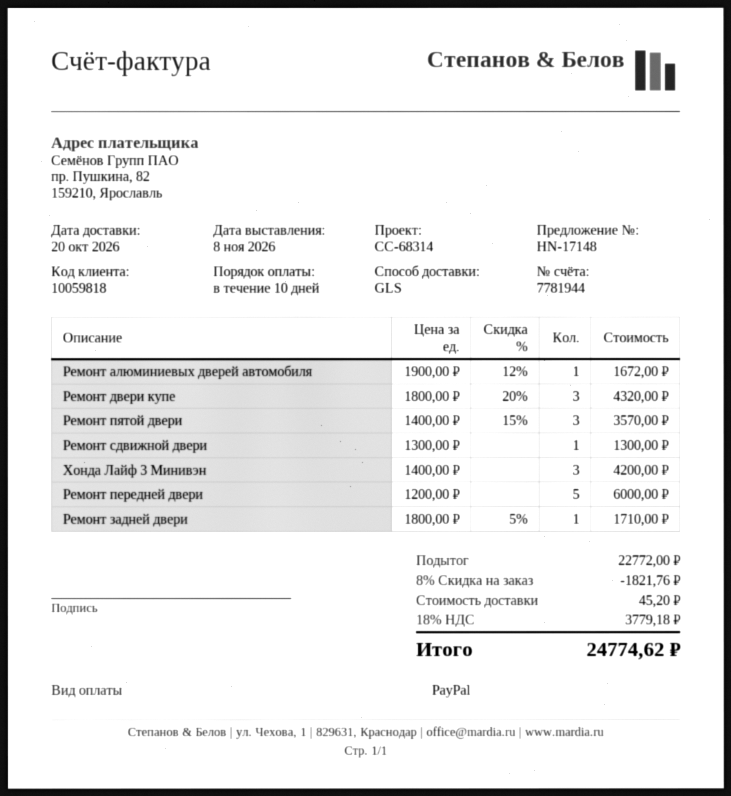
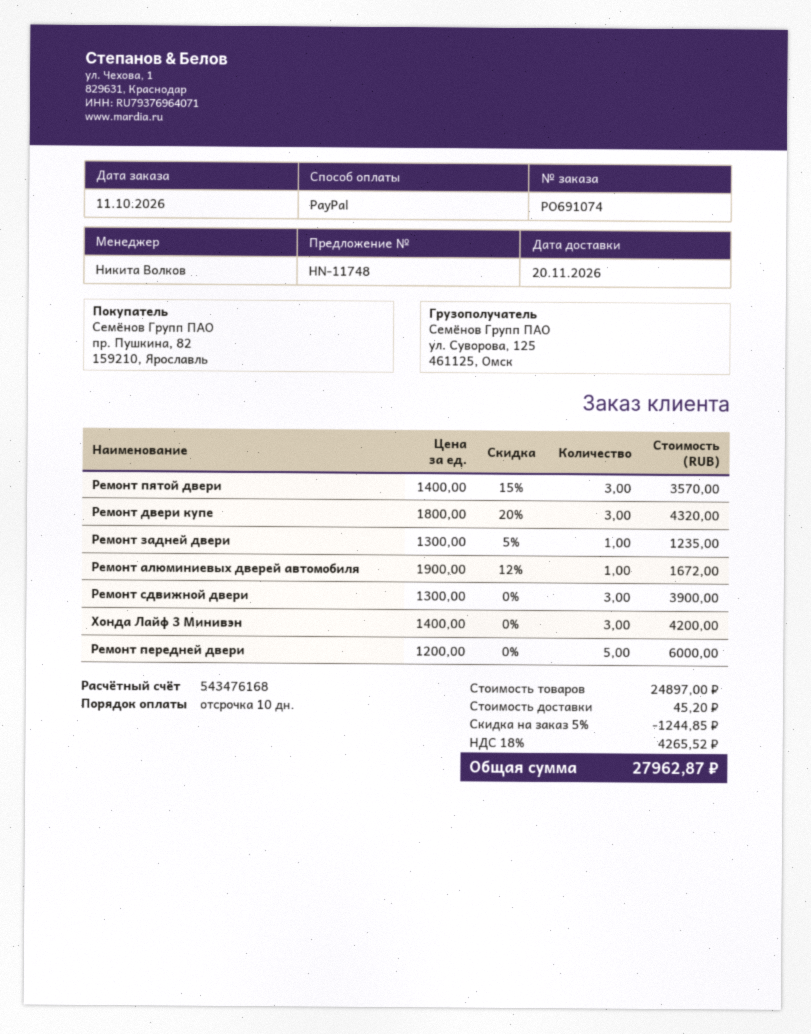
quote number: HN-17148 -> HN-11748
delivery date: 2026-10-20 -> 2026-11-20
Ремонт сдвижной двери: 1 x 1300.00 = 1300.00 -> 3 x 1300.00 = 3900.00
Ремонт задней двери: 1 x 1800.00 - 5% = 1710.00 -> 1 x 1300.00 - 5% = 1235.00
subtotal: 22772.00 -> 24897.00
discount: 8% = 1821.76 -> 5% = 1244.85
tax: 18% = 3779.18 -> 18% = 4265.52
total: 24774.62 -> 27962.87

